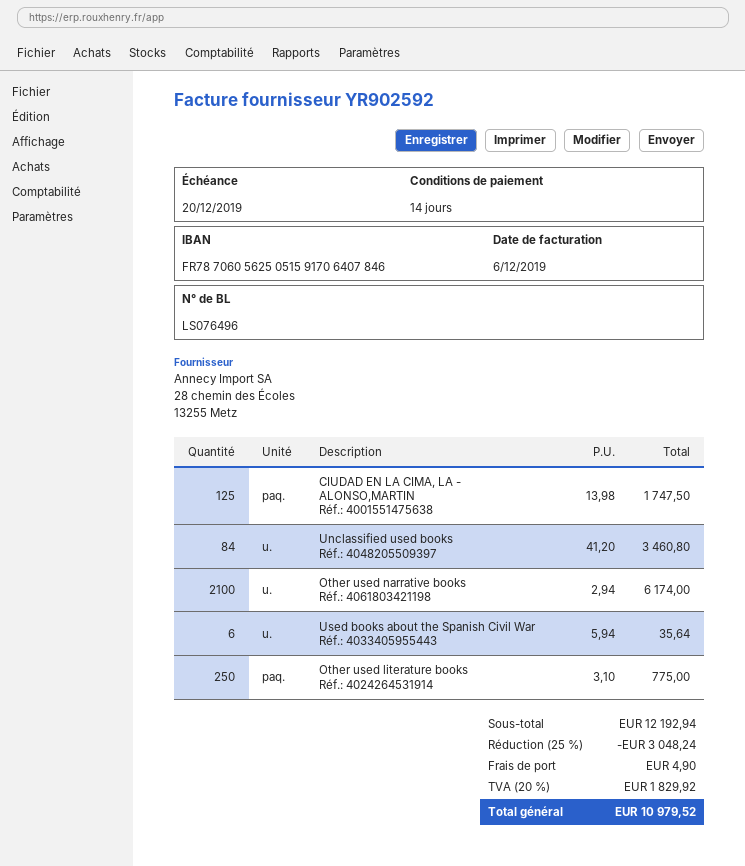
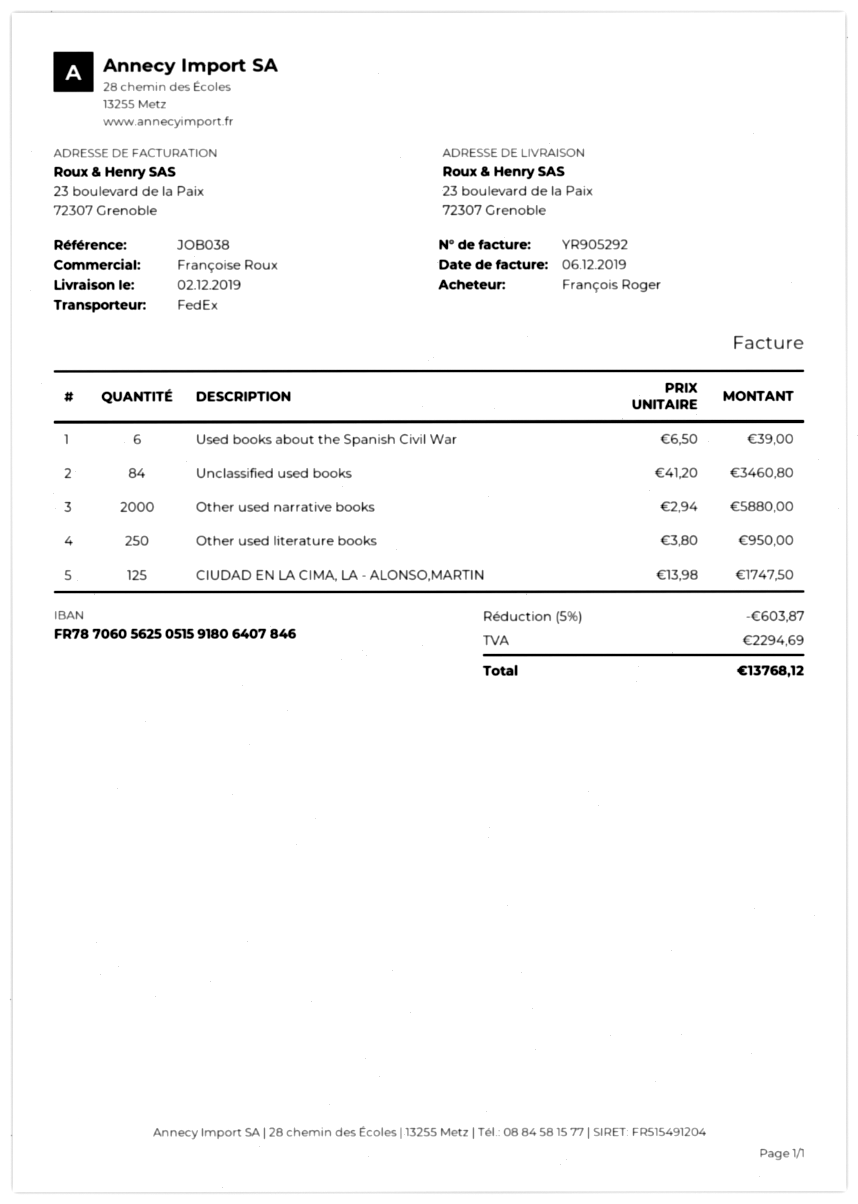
invoice number: YR902592 -> YR905292
bank account: FR7870605625051591706407846 -> FR7870605625051591806407846
Other used narrative books: 2100 x 2.94 = 6174.00 -> 2000 x 2.94 = 5880.00
Used books about the Spanish Civil War: 6 x 5.94 = 35.64 -> 6 x 6.50 = 39.00
Other used literature books: 250 x 3.10 = 775.00 -> 250 x 3.80 = 950.00
discount: 25% = 3048.24 -> 5% = 603.87
shipping: 4.90 -> none
tax: 1829.92 -> 2294.69
total: 10979.52 -> 13768.12

